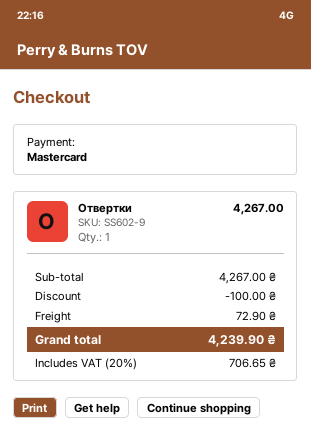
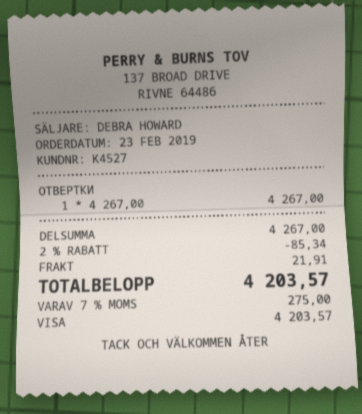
payment method: Mastercard -> Visa
discount: 100.00 -> 85.34
shipping: 72.90 -> 21.91
tax: 20% = 706.65 -> 7% = 275.00
total: 4239.90 -> 4203.57

